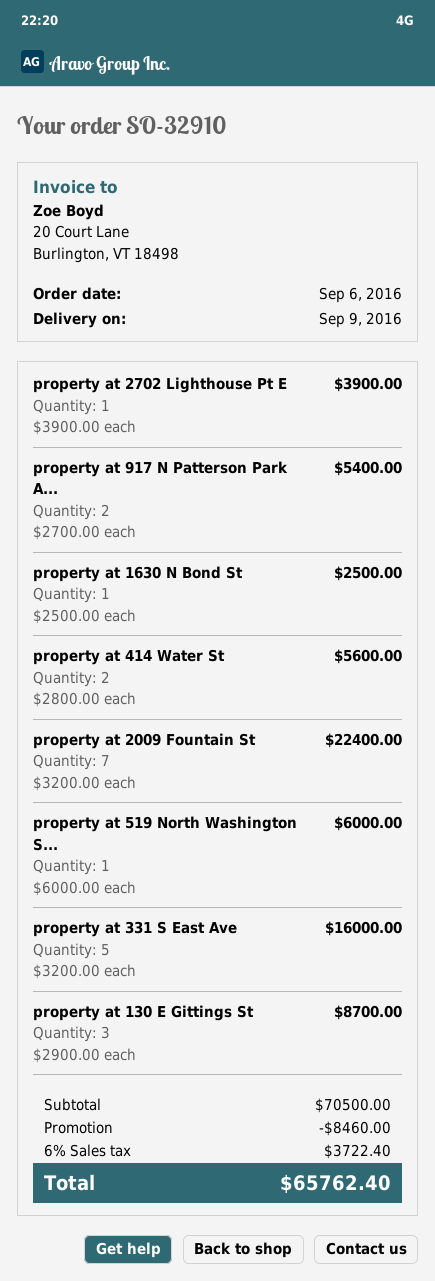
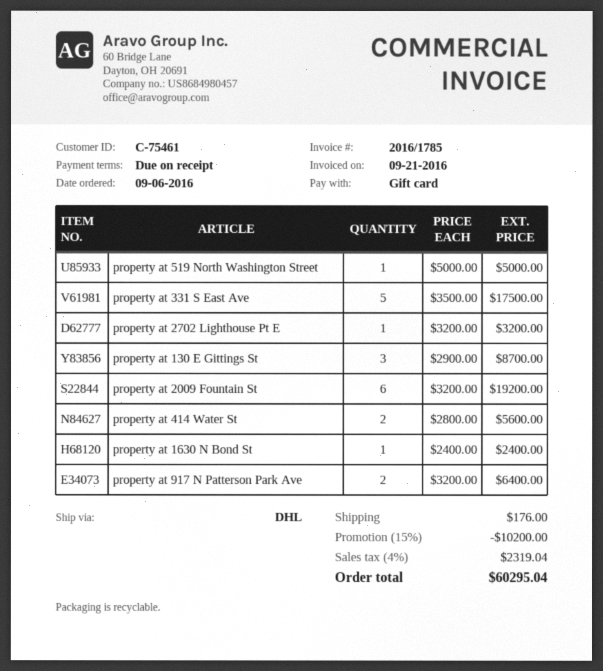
property at 2702 Lighthouse Pt E: 1 x 3900.00 = 3900.00 -> 1 x 3200.00 = 3200.00
property at 917 N Patterson Park A...: 2 x 2700.00 = 5400.00 -> 2 x 3200.00 = 6400.00
property at 1630 N Bond St: 1 x 2500.00 = 2500.00 -> 1 x 2400.00 = 2400.00
property at 2009 Fountain St: 7 x 3200.00 = 22400.00 -> 6 x 3200.00 = 19200.00
property at 519 North Washington S...: 1 x 6000.00 = 6000.00 -> 1 x 5000.00 = 5000.00
property at 331 S East Ave: 5 x 3200.00 = 16000.00 -> 5 x 3500.00 = 17500.00
discount: 8460.00 -> 10200.00
shipping: none -> 176.00
tax: 6% = 3722.40 -> 4% = 2319.04
total: 65762.40 -> 60295.04

